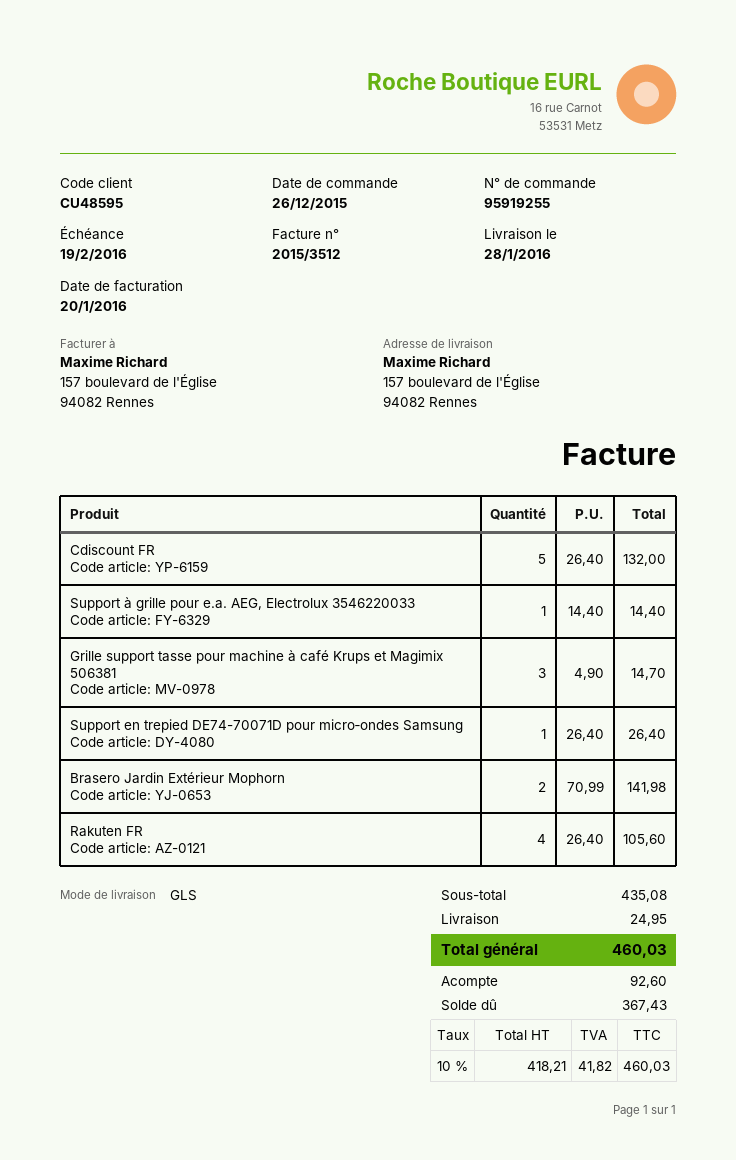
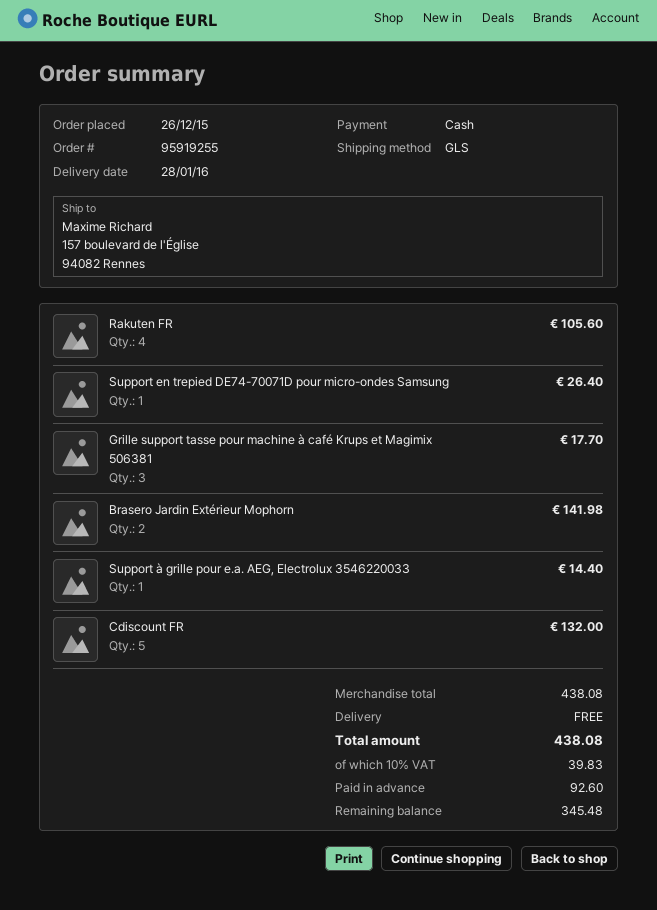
Grille support tasse pour machine à café Krups et Magimix 506381: 3 for 14.70 -> 3 for 17.70
subtotal: 435.08 -> 438.08
shipping: 24.95 -> 0.00
tax: 10% = 41.82 -> 10% = 39.83
total: 460.03 -> 438.08
balance: 367.43 -> 345.48

